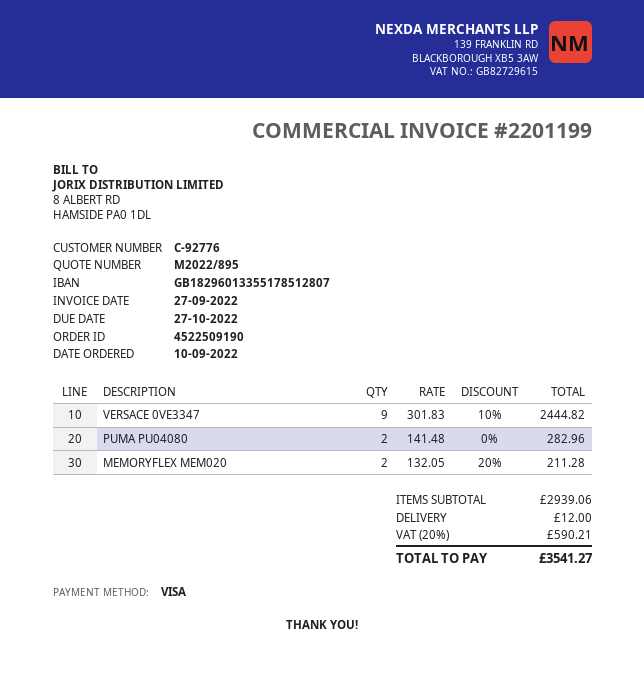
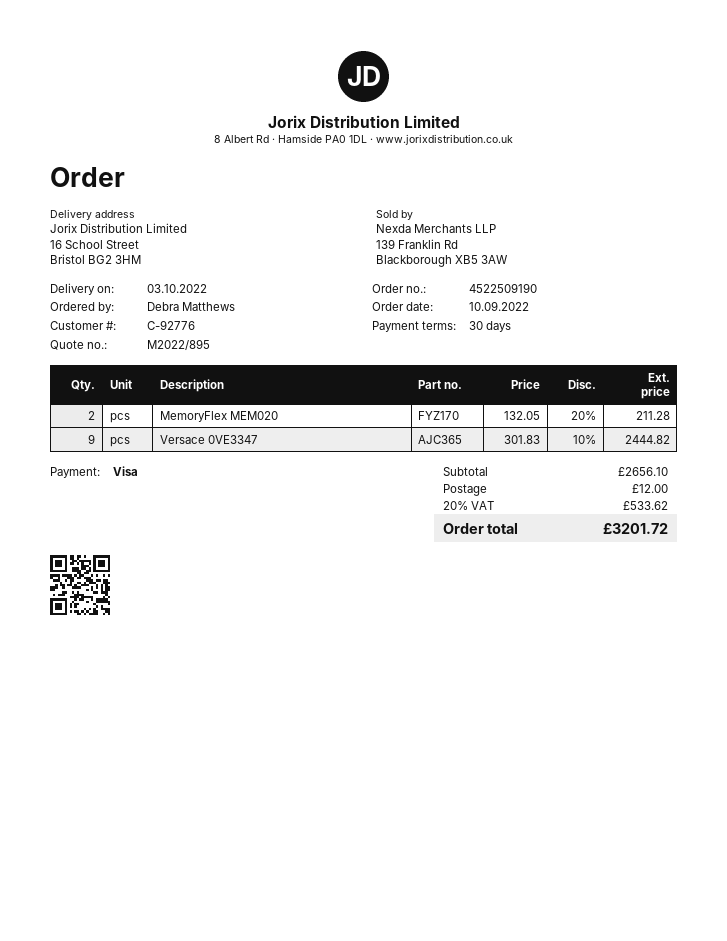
PUMA PU04080: 2 x 141.48 = 282.96 -> none
subtotal: 2939.06 -> 2656.10
tax: 20% = 590.21 -> 20% = 533.62
total: 3541.27 -> 3201.72

